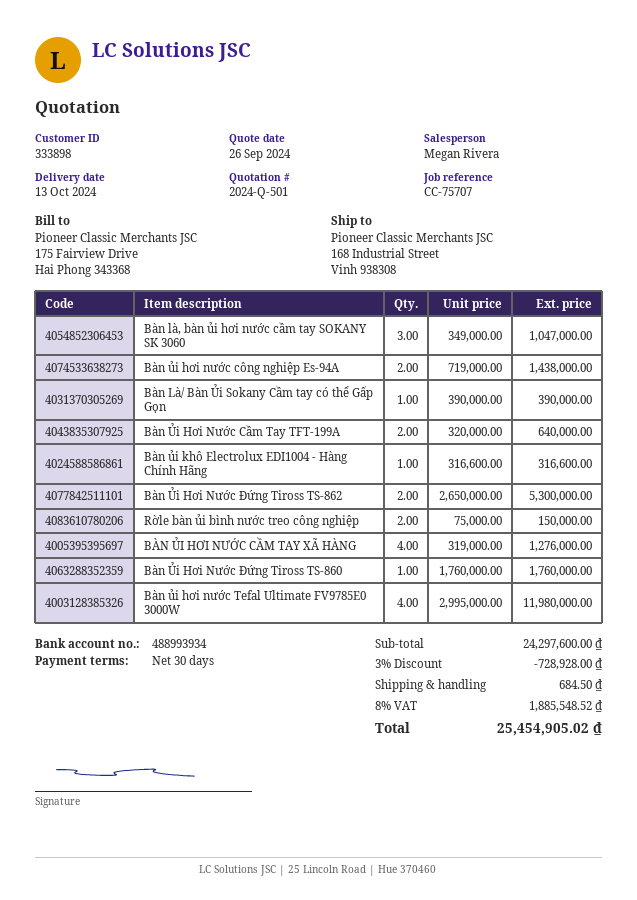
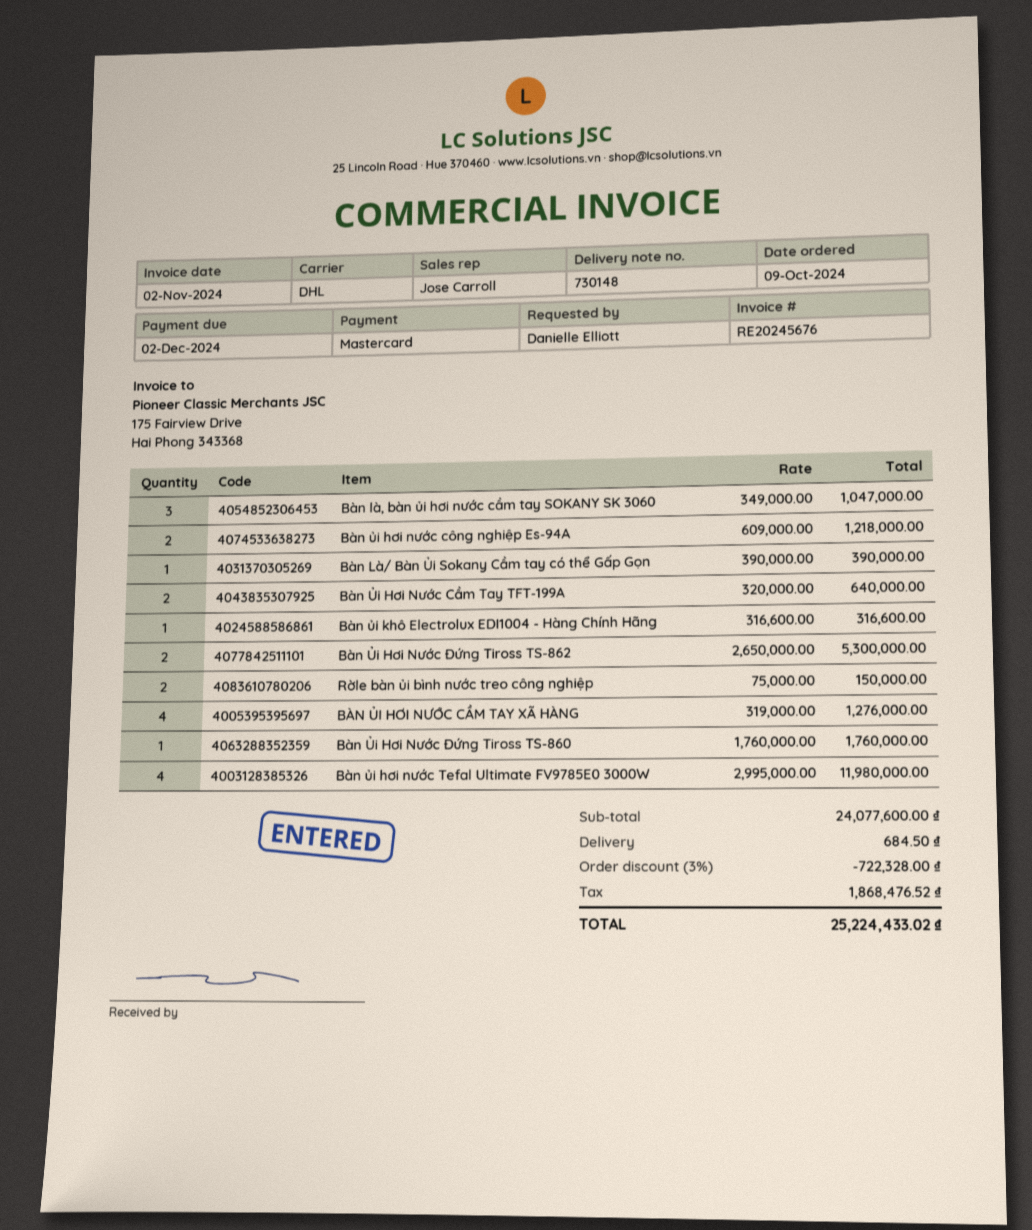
sales rep: Megan Rivera -> Jose Carroll
Bàn ủi hơi nước công nghiệp Es-94A: 2 x 719000.00 = 1438000.00 -> 2 x 609000.00 = 1218000.00
subtotal: 24297600.00 -> 24077600.00
discount: 3% = 728928.00 -> 3% = 722328.00
tax: 1885548.52 -> 1868476.52
total: 25454905.02 -> 25224433.02

